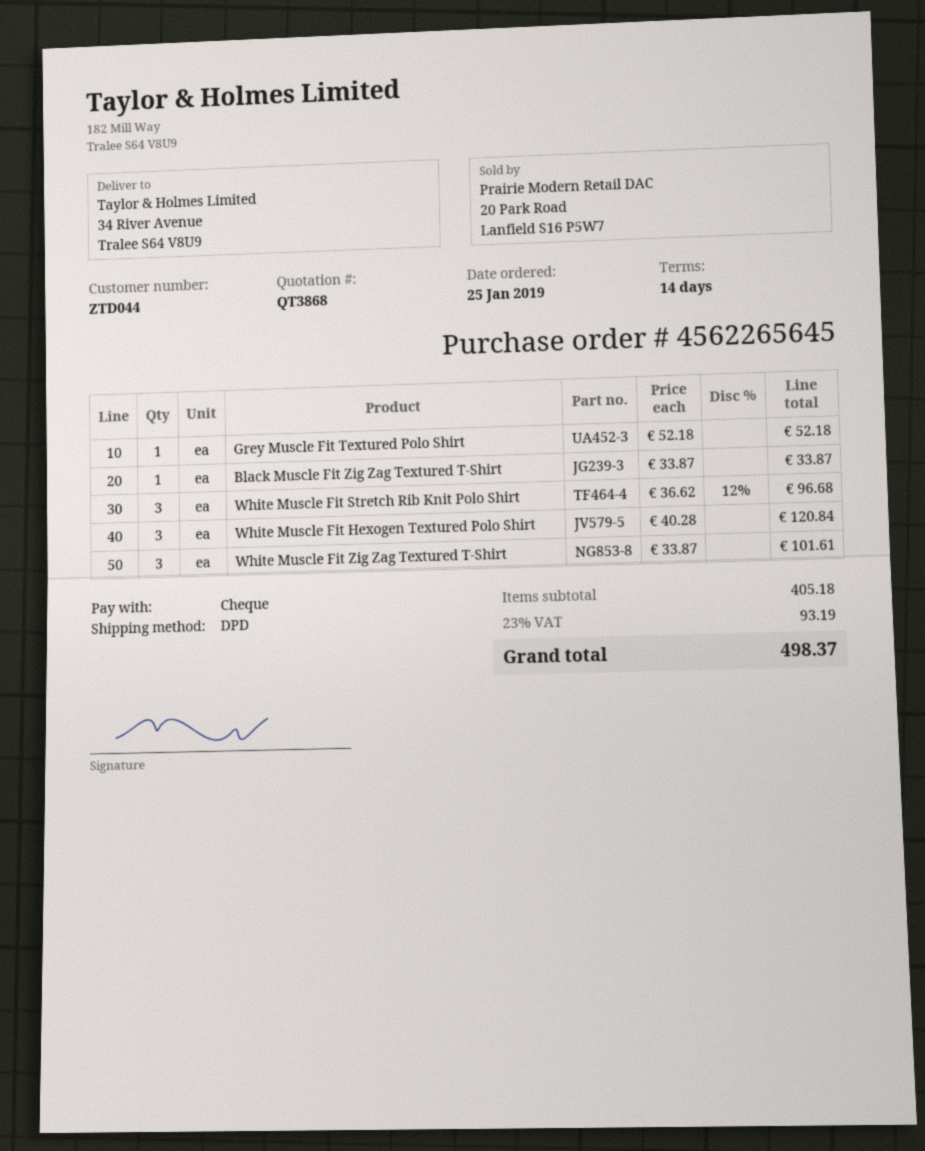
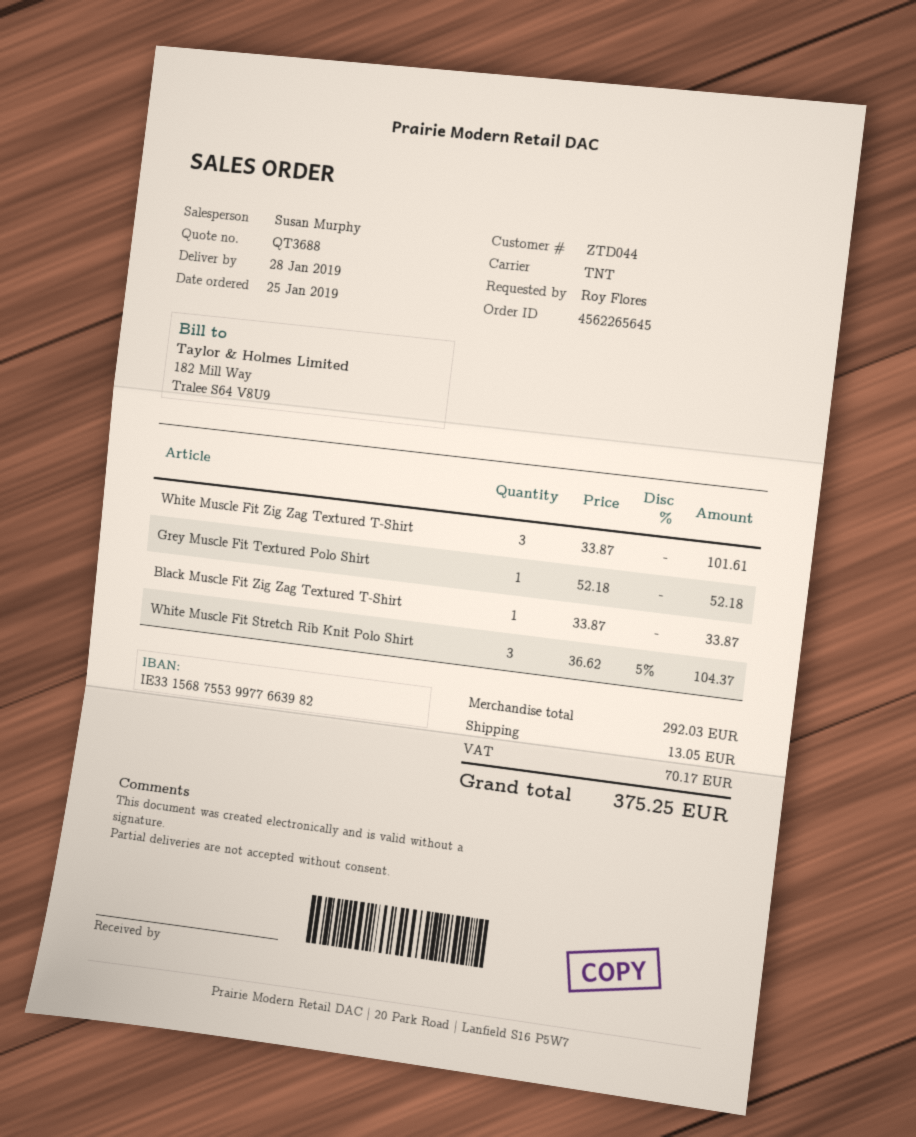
quote number: QT3868 -> QT3688
shipping method: DPD -> TNT
White Muscle Fit Stretch Rib Knit Polo Shirt: 3 x 36.62 - 12% = 96.68 -> 3 x 36.62 - 5% = 104.37
White Muscle Fit Hexogen Textured Polo Shirt: 3 x 40.28 = 120.84 -> none
subtotal: 405.18 -> 292.03
shipping: none -> 13.05
tax: 93.19 -> 70.17
total: 498.37 -> 375.25

